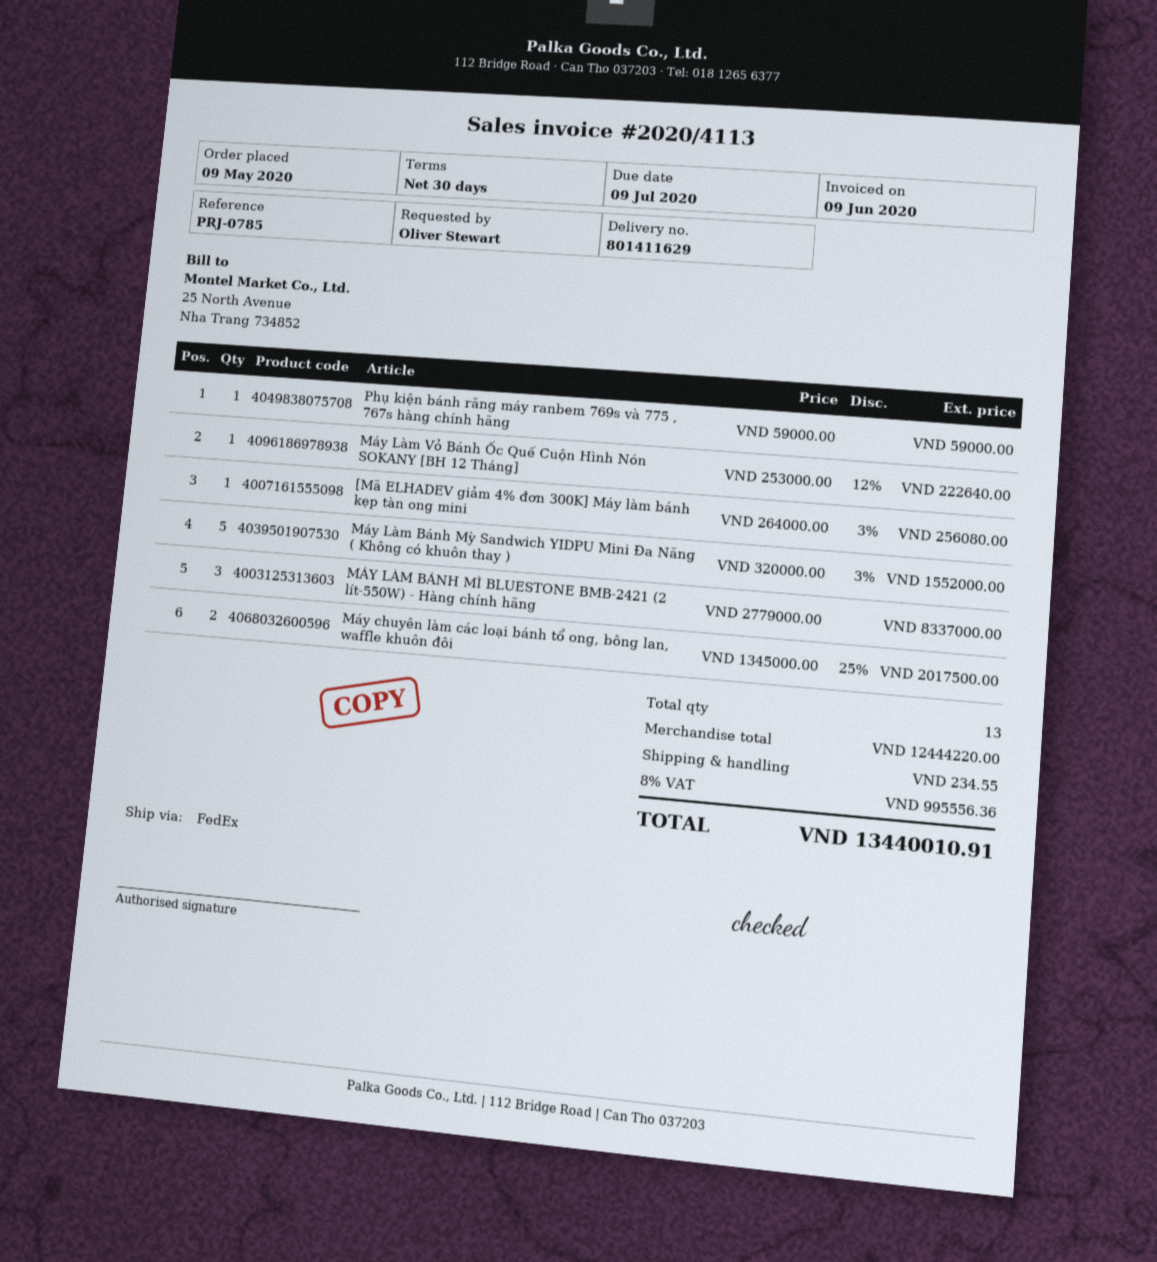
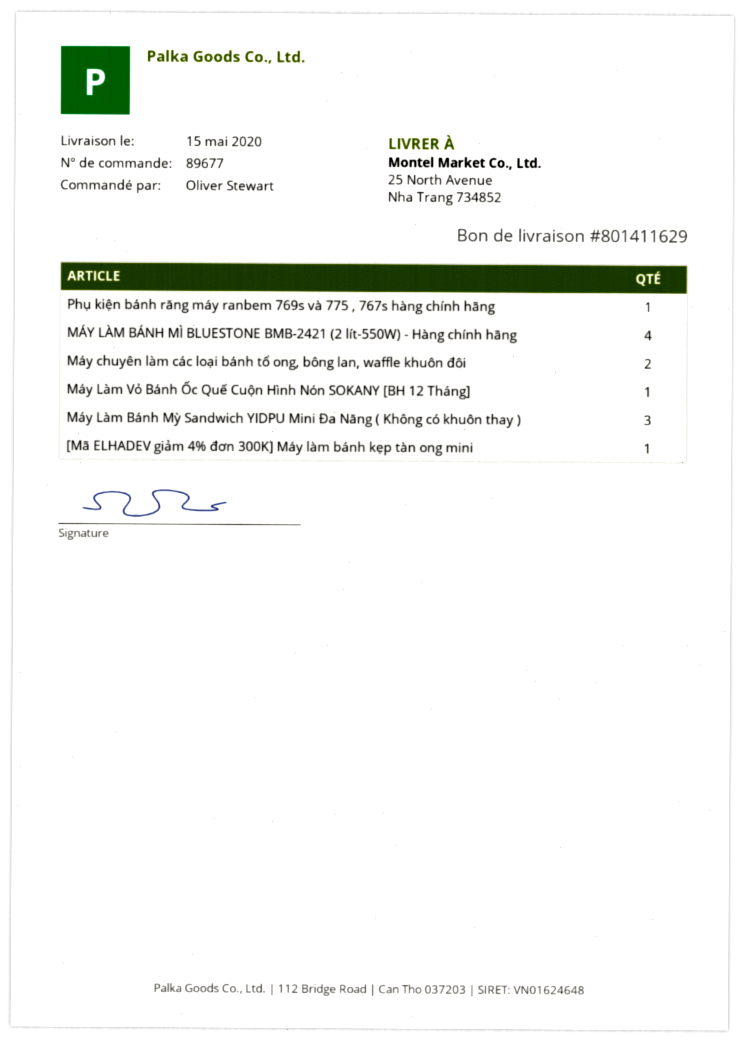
Máy Làm Bánh Mỳ Sandwich YIDPU Mini Đa Năng ( Không có khuôn thay ): 5 -> 3
MÁY LÀM BÁNH MÌ BLUESTONE BMB-2421 (2 lít-550W) - Hàng chính hãng: 3 -> 4

